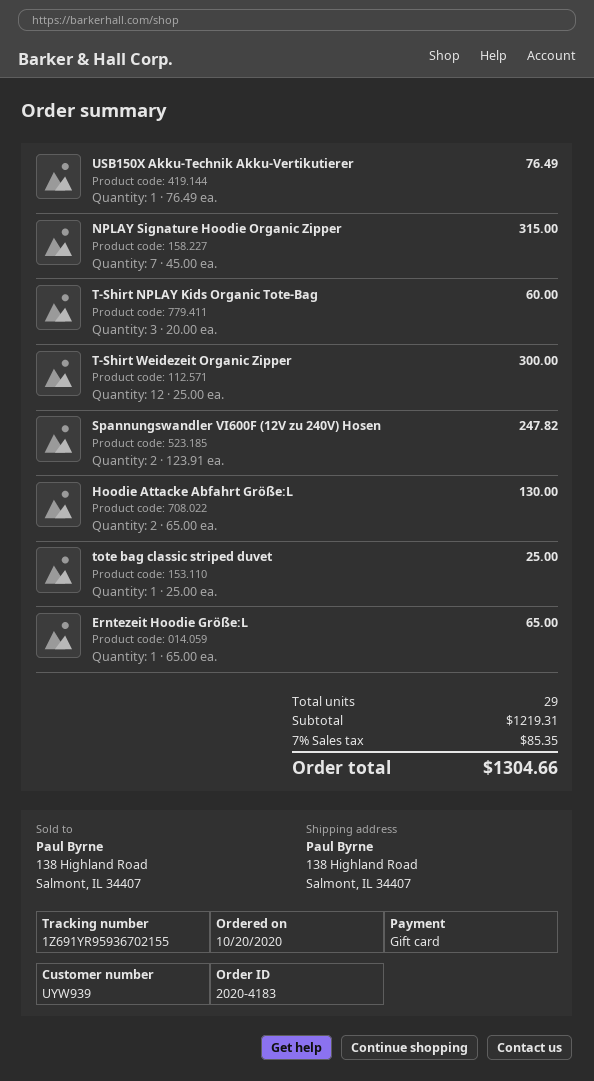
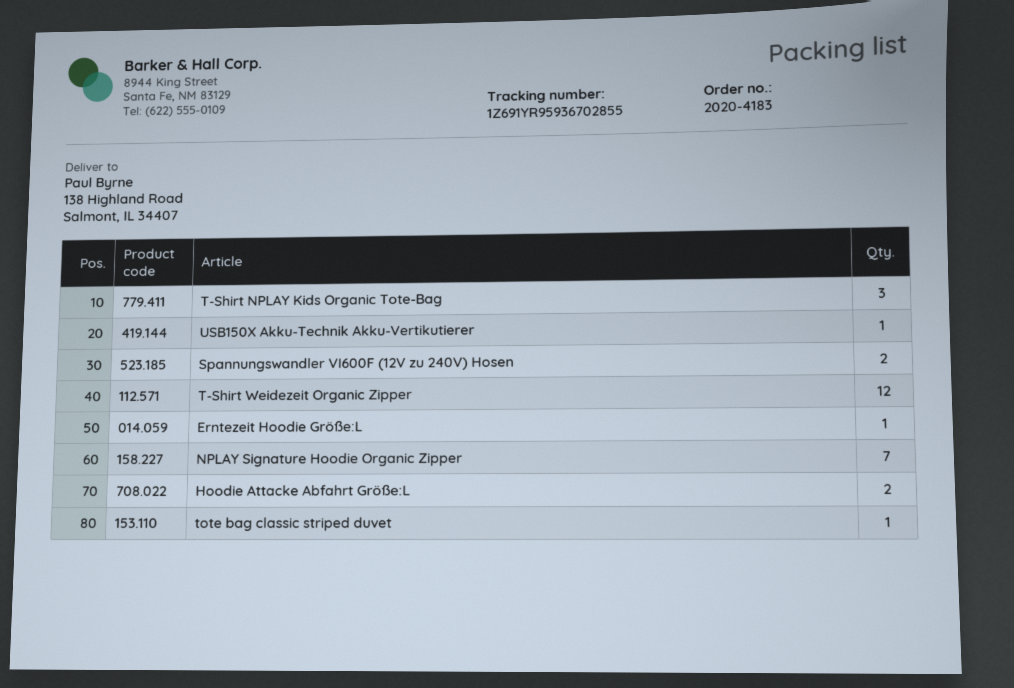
tracking number: 1Z691YR95936702155 -> 1Z691YR95936702855

